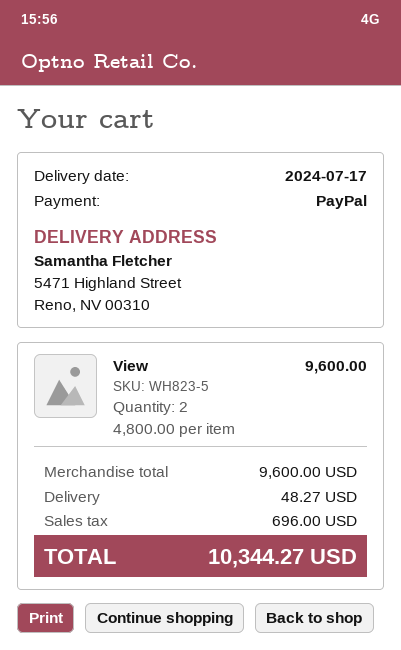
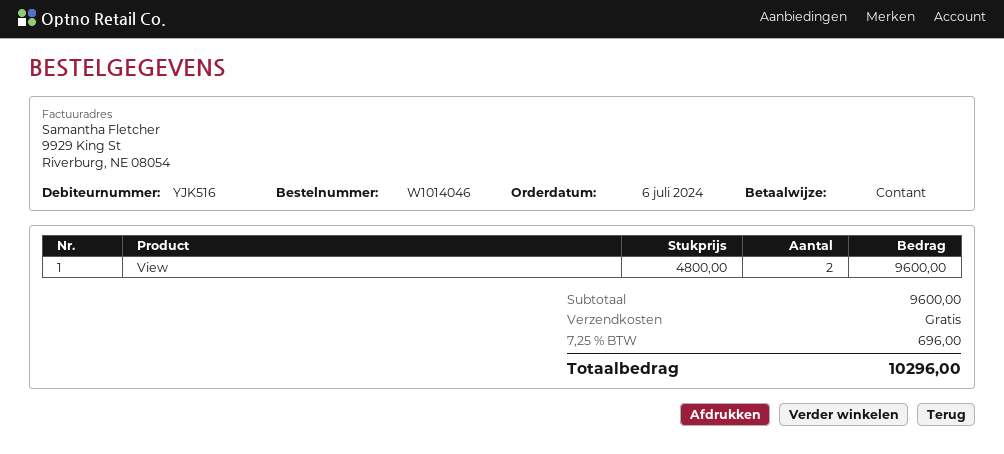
payment method: PayPal -> cash
shipping: 48.27 -> 0.00
total: 10344.27 -> 10296.00

